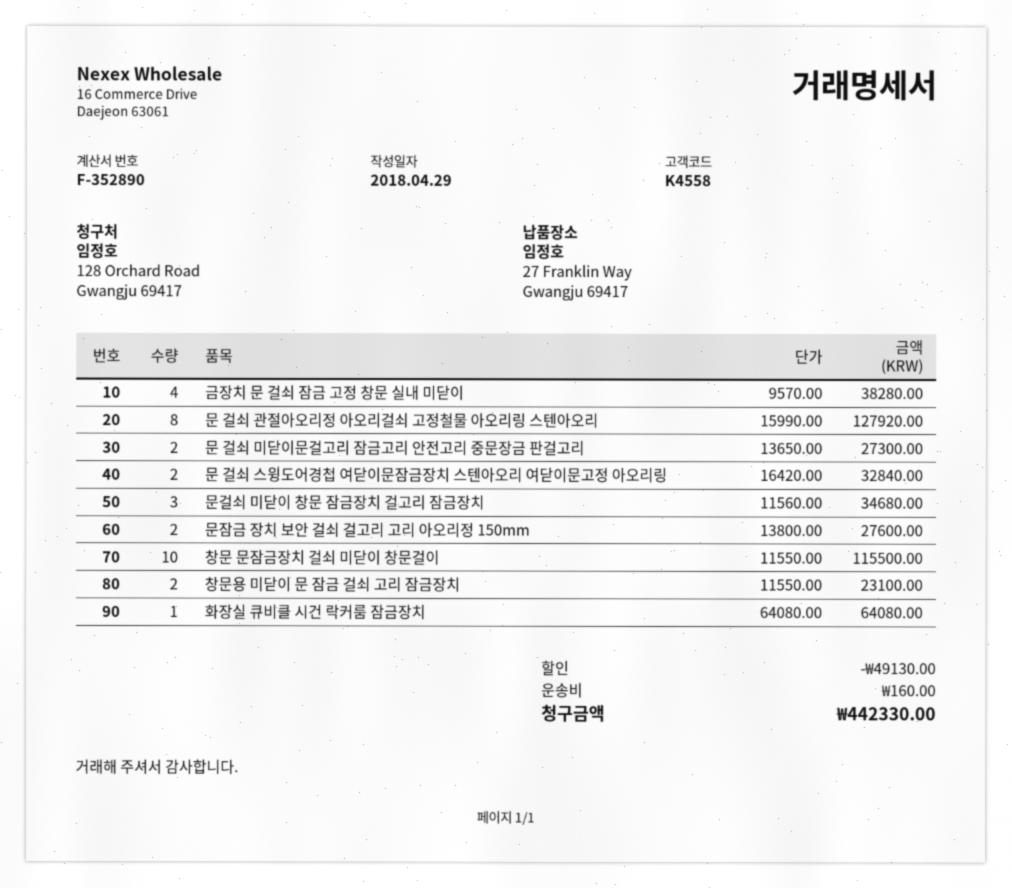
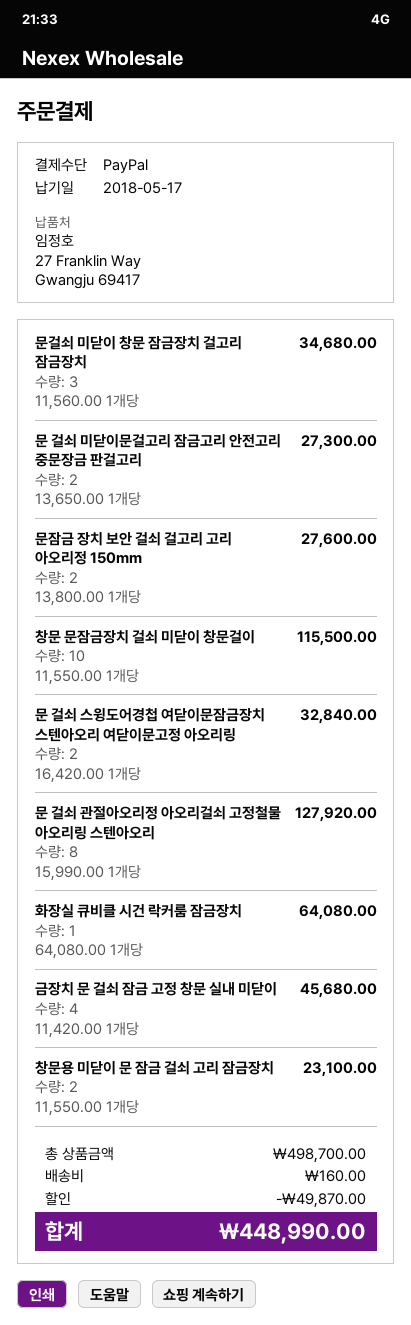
금장치 문 걸쇠 잠금 고정 창문 실내 미닫이: 4 x 9570.00 = 38280.00 -> 4 x 11420.00 = 45680.00
discount: 49130.00 -> 49870.00
total: 442330.00 -> 448990.00

